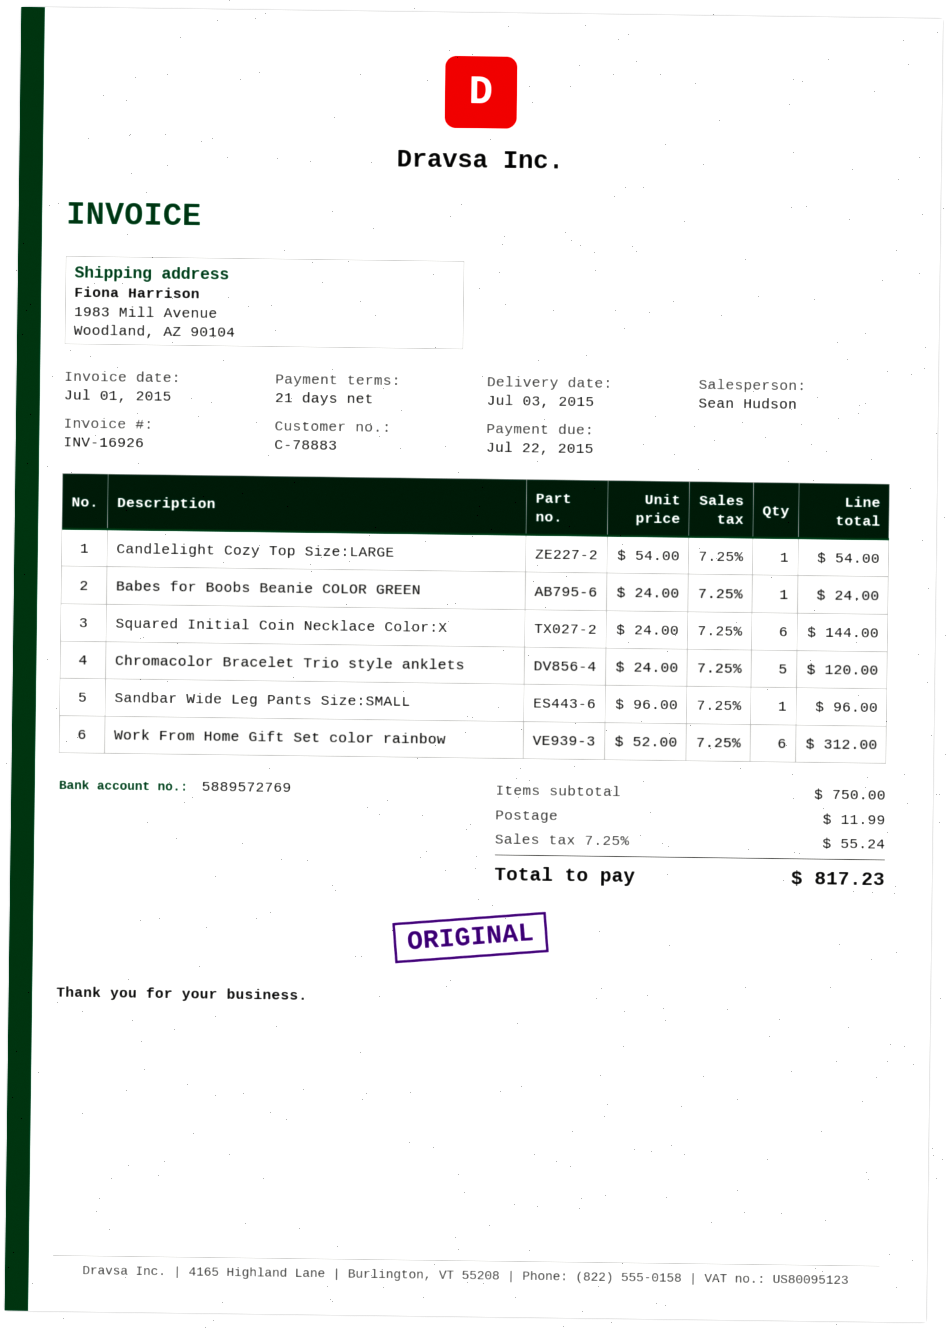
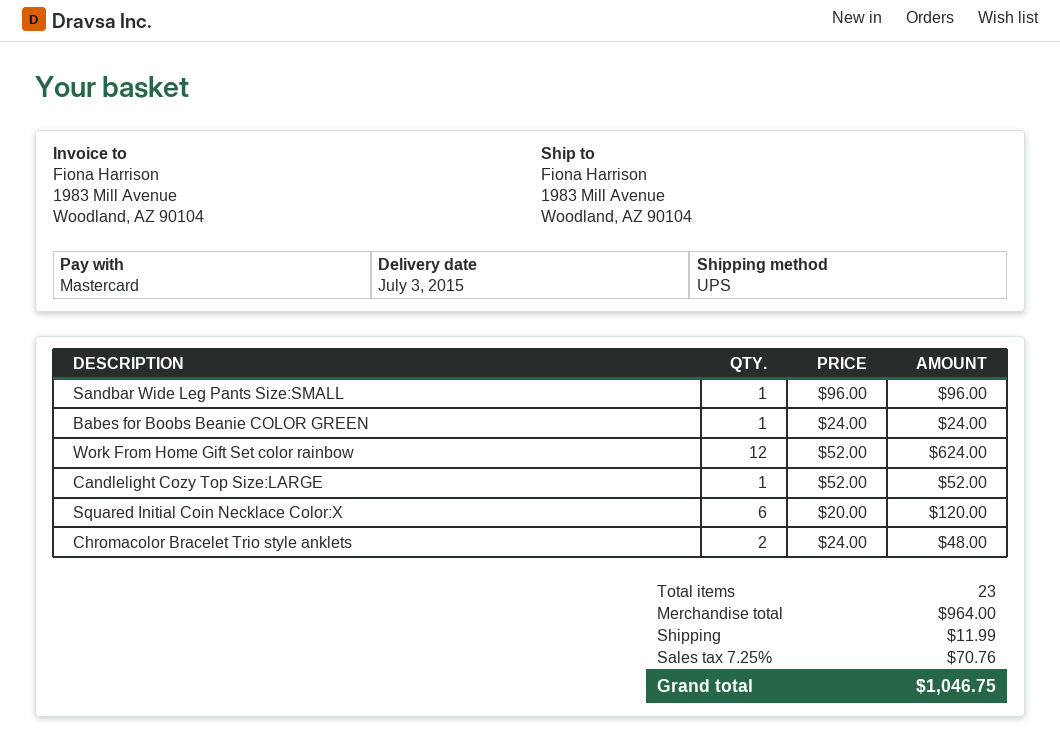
Candlelight Cozy Top Size:LARGE: 1 x 54.00 = 54.00 -> 1 x 52.00 = 52.00
Squared Initial Coin Necklace Color:X: 6 x 24.00 = 144.00 -> 6 x 20.00 = 120.00
Chromacolor Bracelet Trio style anklets: 5 x 24.00 = 120.00 -> 2 x 24.00 = 48.00
Work From Home Gift Set color rainbow: 6 x 52.00 = 312.00 -> 12 x 52.00 = 624.00
subtotal: 750.00 -> 964.00
tax: 7.25% = 55.24 -> 7.25% = 70.76
total: 817.23 -> 1046.75

